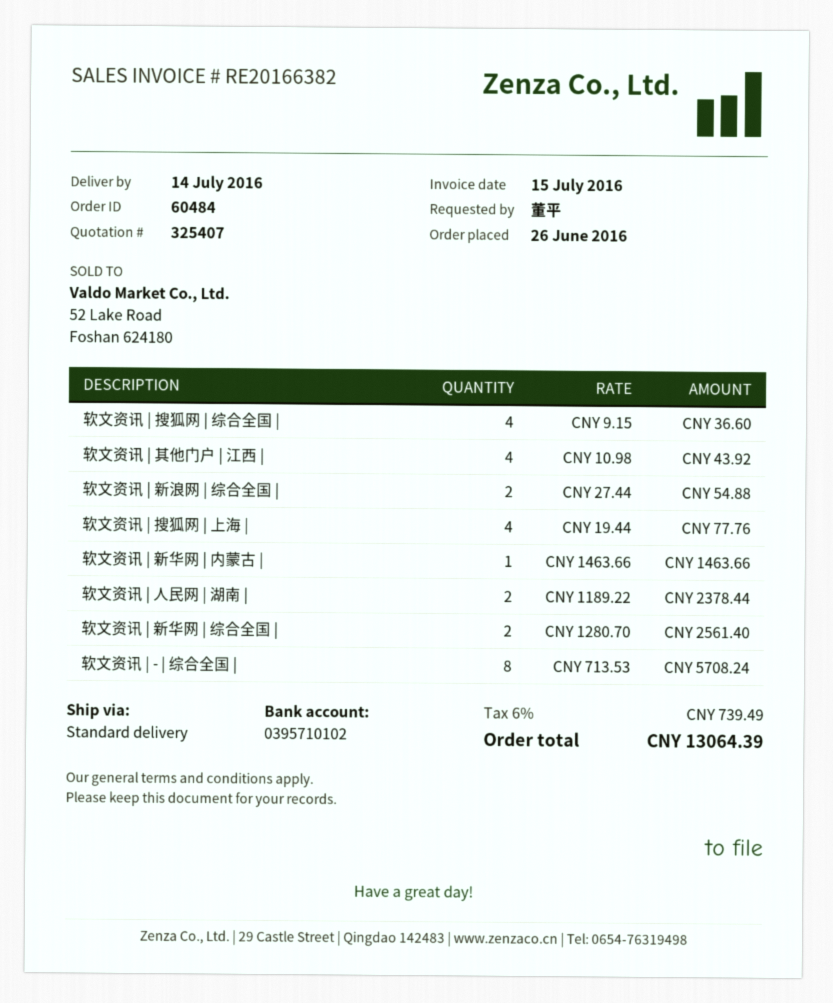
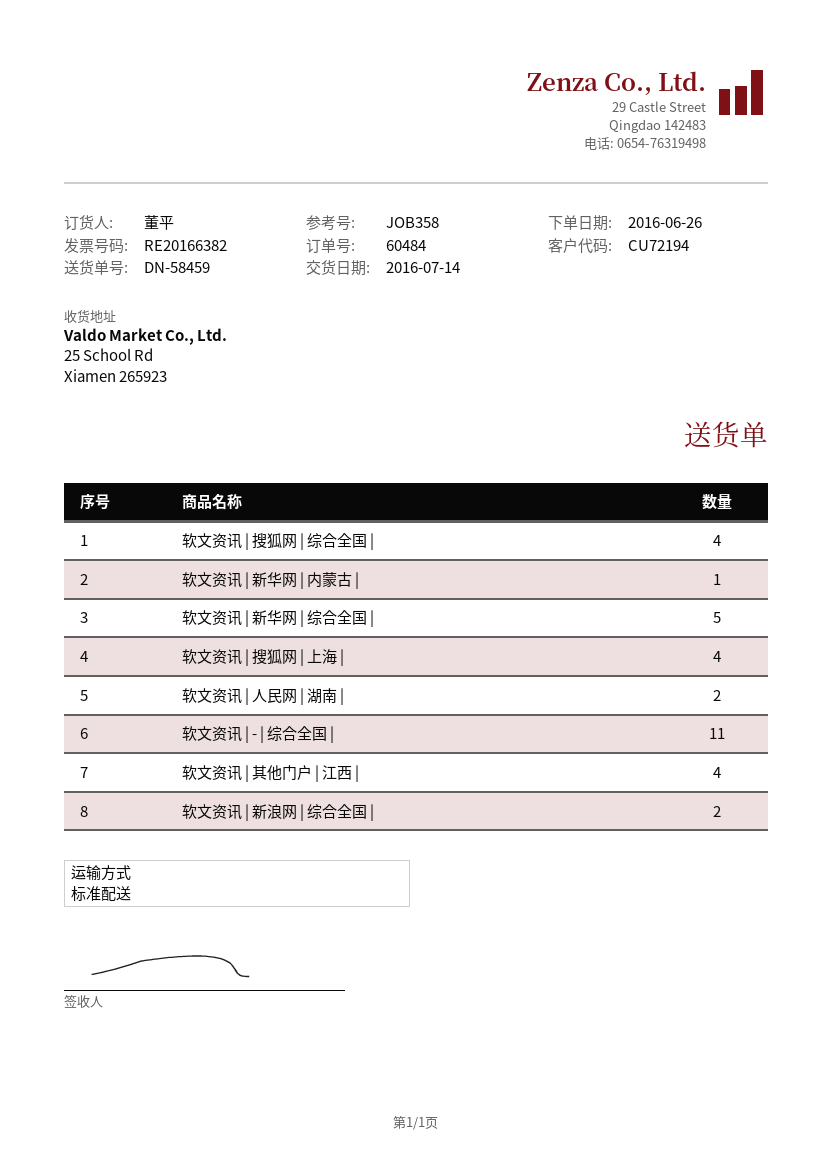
软文资讯 | 新华网 | 综合全国 |: 2 -> 5
软文资讯 | - | 综合全国 |: 8 -> 11

